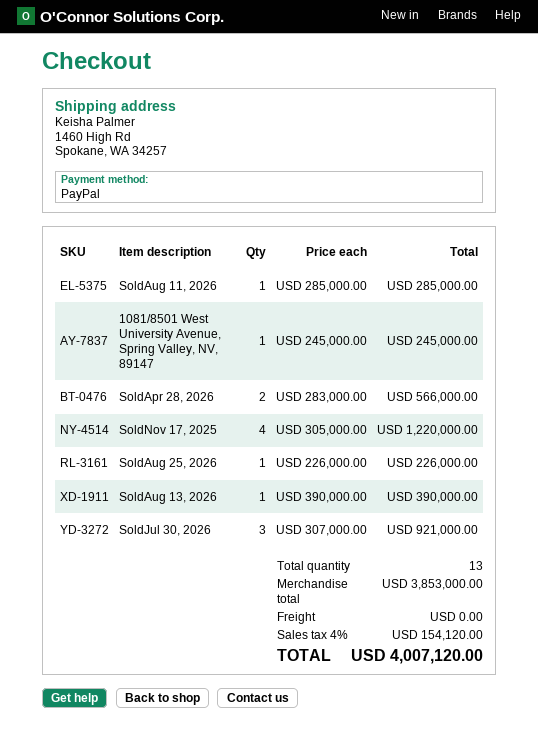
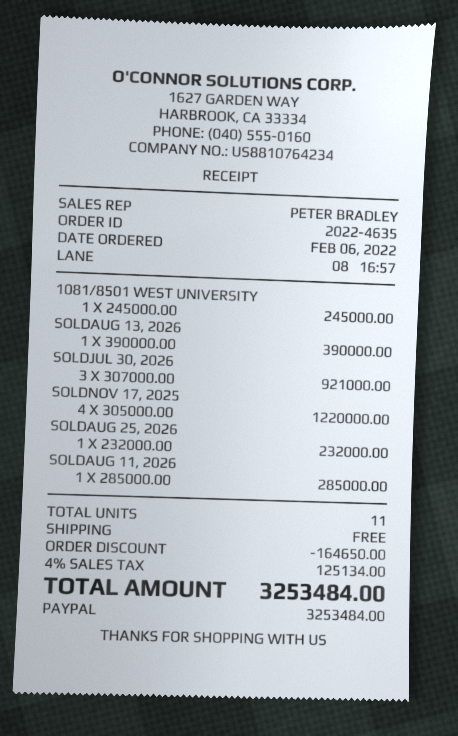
SoldApr 28, 2026: 2 x 283000.00 = 566000.00 -> none
SoldAug 25, 2026: 1 x 226000.00 = 226000.00 -> 1 x 232000.00 = 232000.00
total quantity: 13 -> 11
discount: none -> 164650.00
tax: 4% = 154120.00 -> 4% = 125134.00
total: 4007120.00 -> 3253484.00

